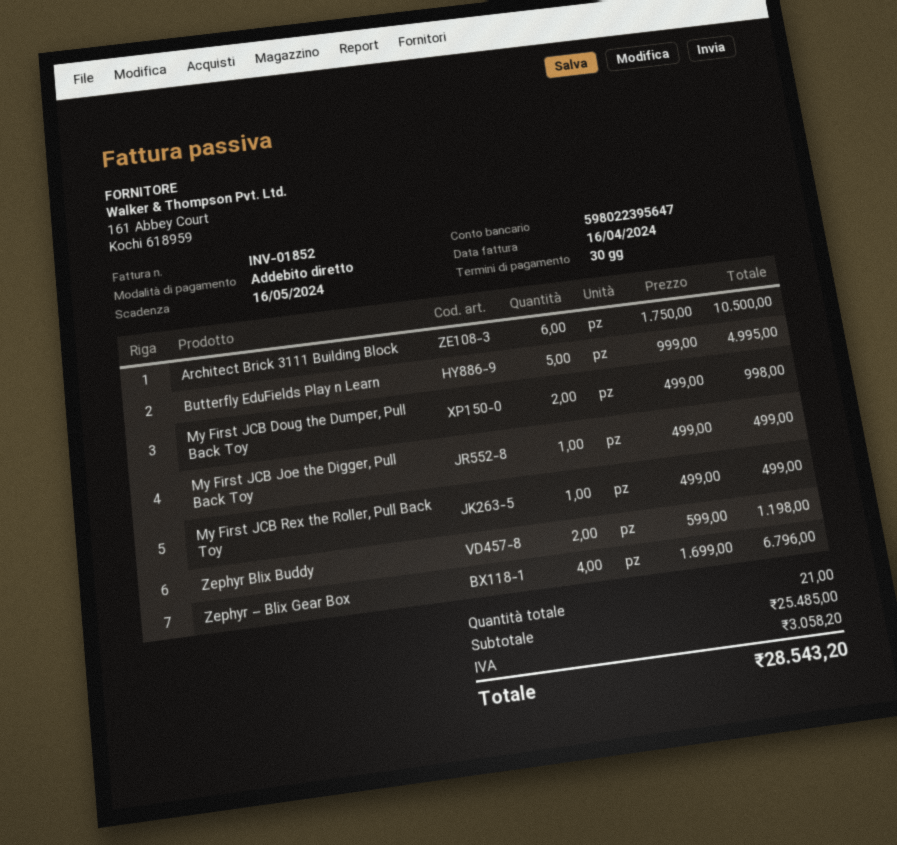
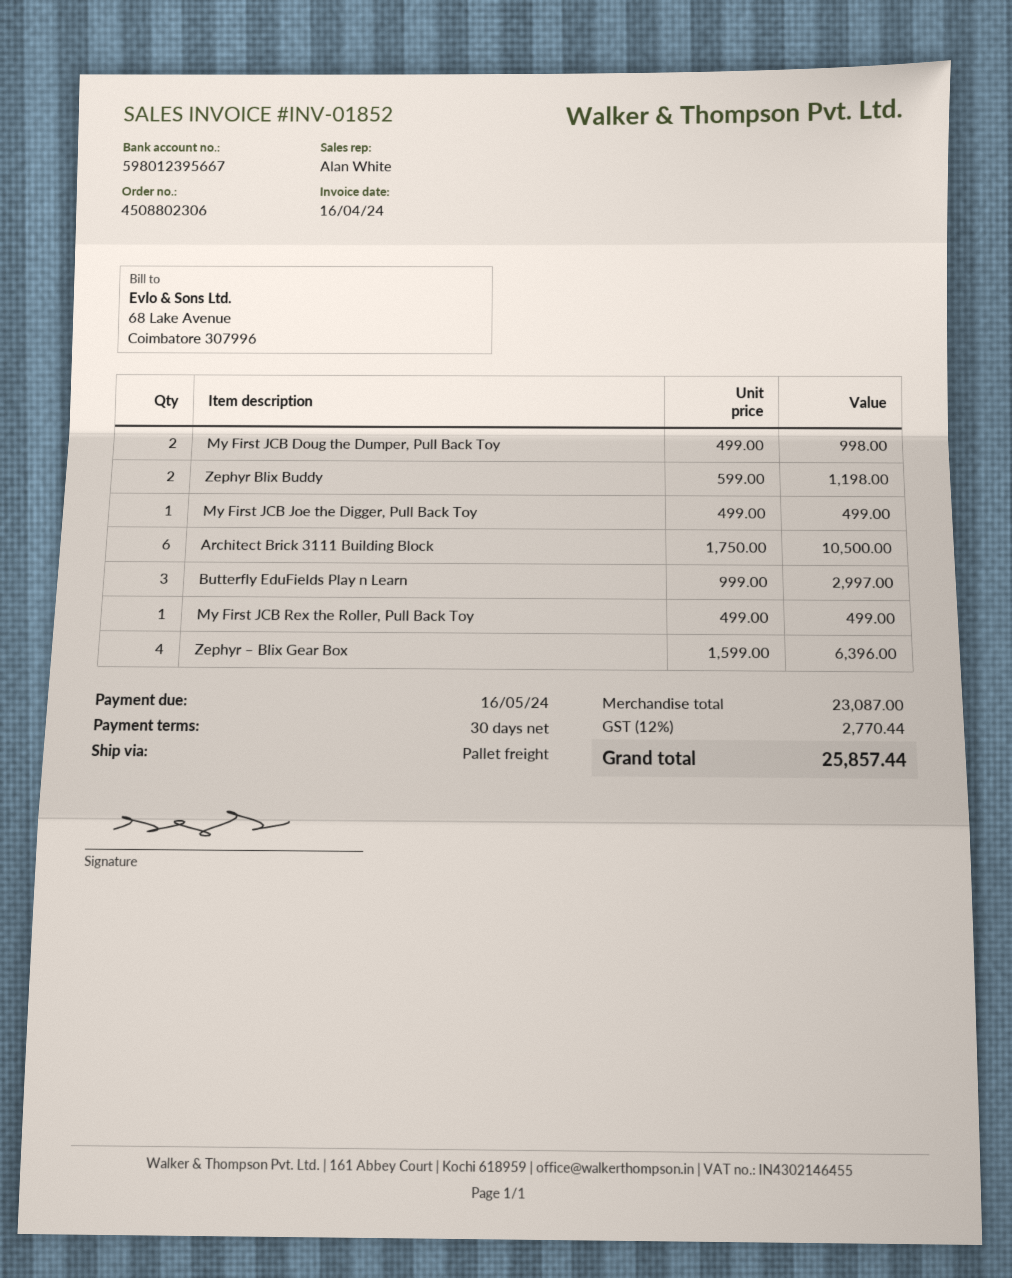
bank account: 598022395647 -> 598012395667
Butterfly EduFields Play n Learn: 5 x 999.00 = 4995.00 -> 3 x 999.00 = 2997.00
Zephyr – Blix Gear Box: 4 x 1699.00 = 6796.00 -> 4 x 1599.00 = 6396.00
subtotal: 25485.00 -> 23087.00
tax: 3058.20 -> 2770.44
total: 28543.20 -> 25857.44

